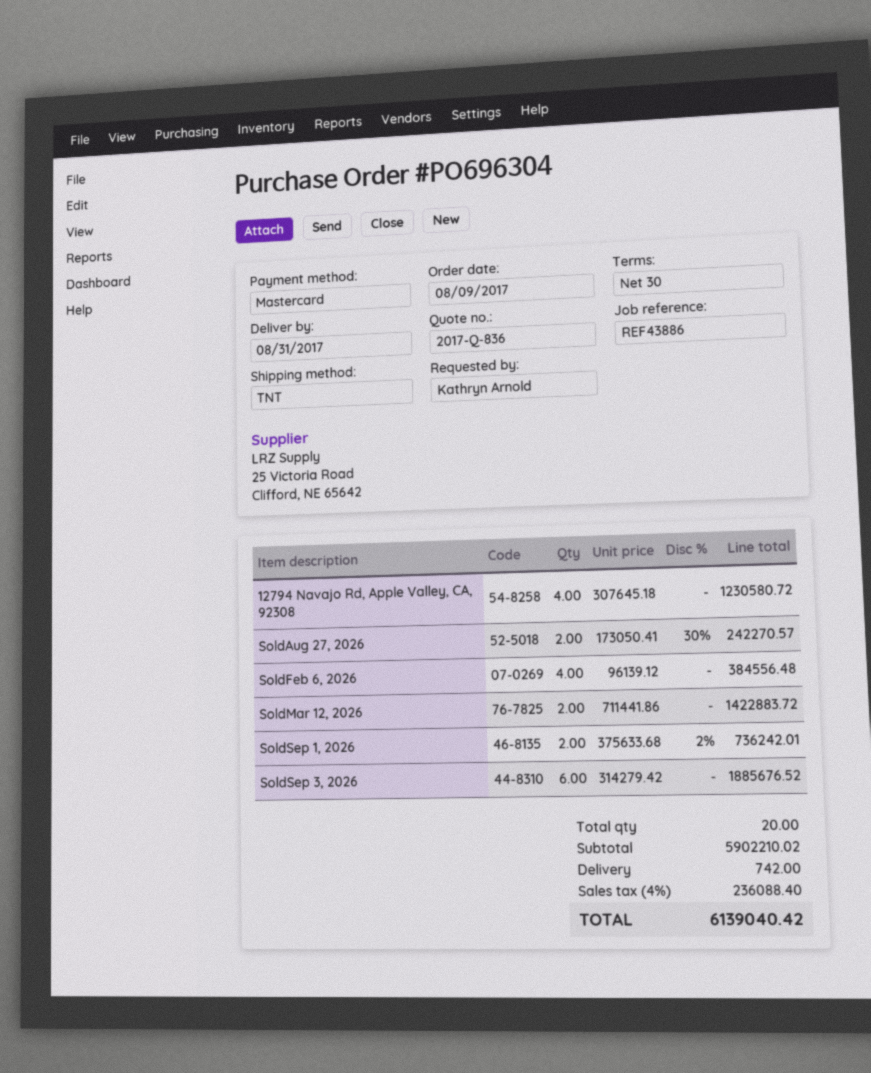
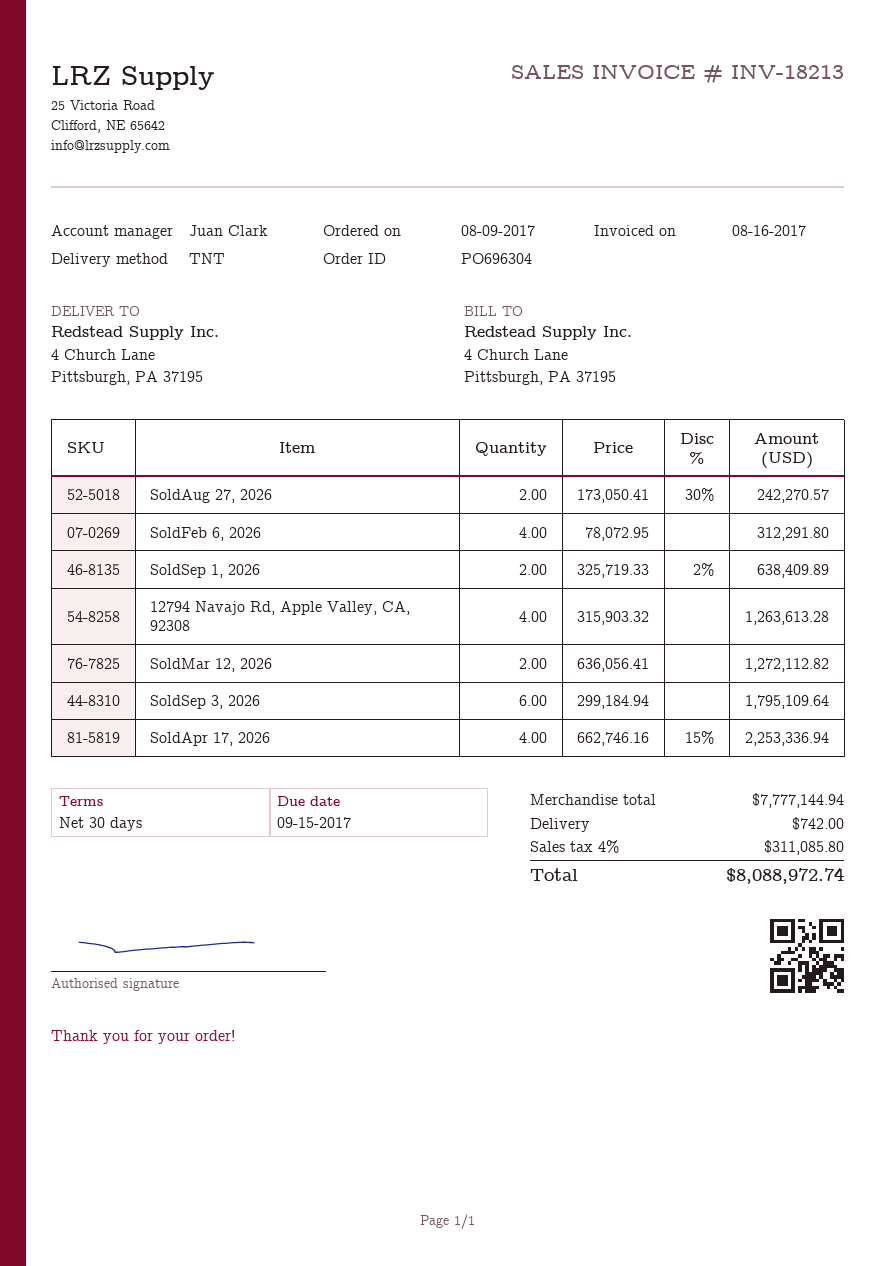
12794 Navajo Rd, Apple Valley, CA, 92308: 4 x 307645.18 = 1230580.72 -> 4 x 315903.32 = 1263613.28
SoldFeb 6, 2026: 4 x 96139.12 = 384556.48 -> 4 x 78072.95 = 312291.80
SoldMar 12, 2026: 2 x 711441.86 = 1422883.72 -> 2 x 636056.41 = 1272112.82
SoldSep 1, 2026: 2 x 375633.68 - 2% = 736242.01 -> 2 x 325719.33 - 2% = 638409.89
SoldSep 3, 2026: 6 x 314279.42 = 1885676.52 -> 6 x 299184.94 = 1795109.64
SoldApr 17, 2026: none -> 4 x 662746.16 - 15% = 2253336.94
subtotal: 5902210.02 -> 7777144.94
tax: 4% = 236088.40 -> 4% = 311085.80
total: 6139040.42 -> 8088972.74

